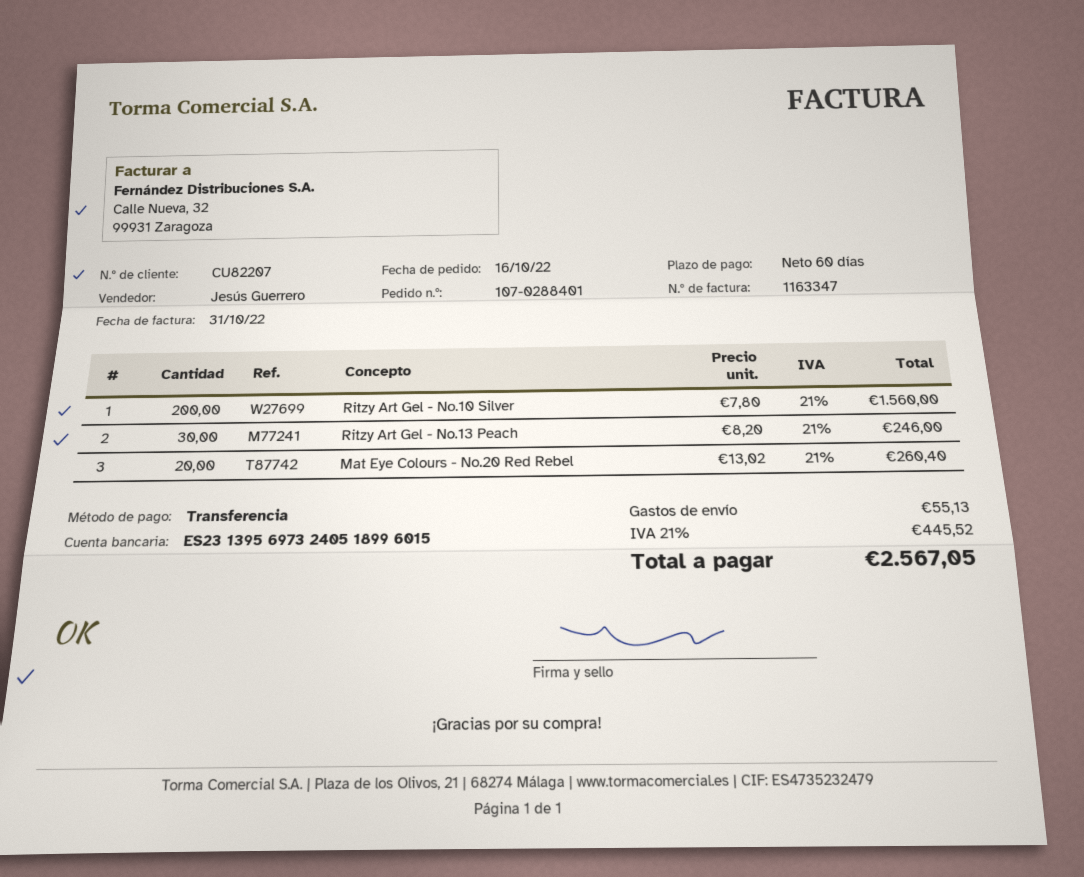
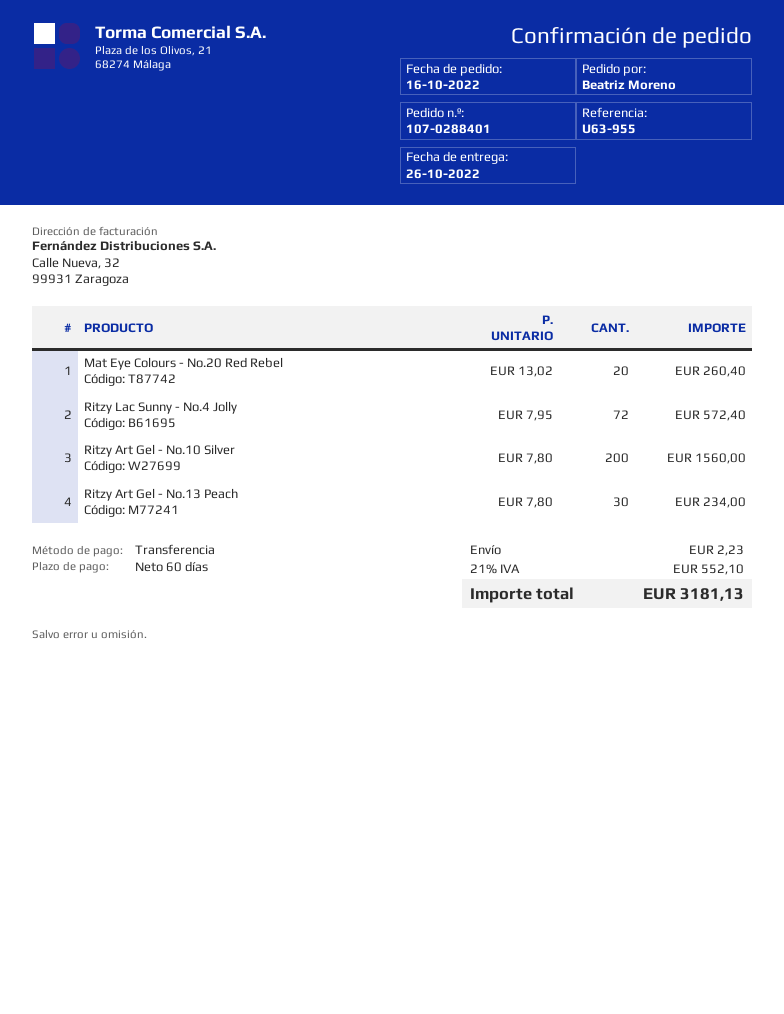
Ritzy Art Gel - No.13 Peach: 30 x 8.20 = 246.00 -> 30 x 7.80 = 234.00
Ritzy Lac Sunny - No.4 Jolly: none -> 72 x 7.95 = 572.40
shipping: 55.13 -> 2.23
tax: 21% = 445.52 -> 21% = 552.10
total: 2567.05 -> 3181.13

